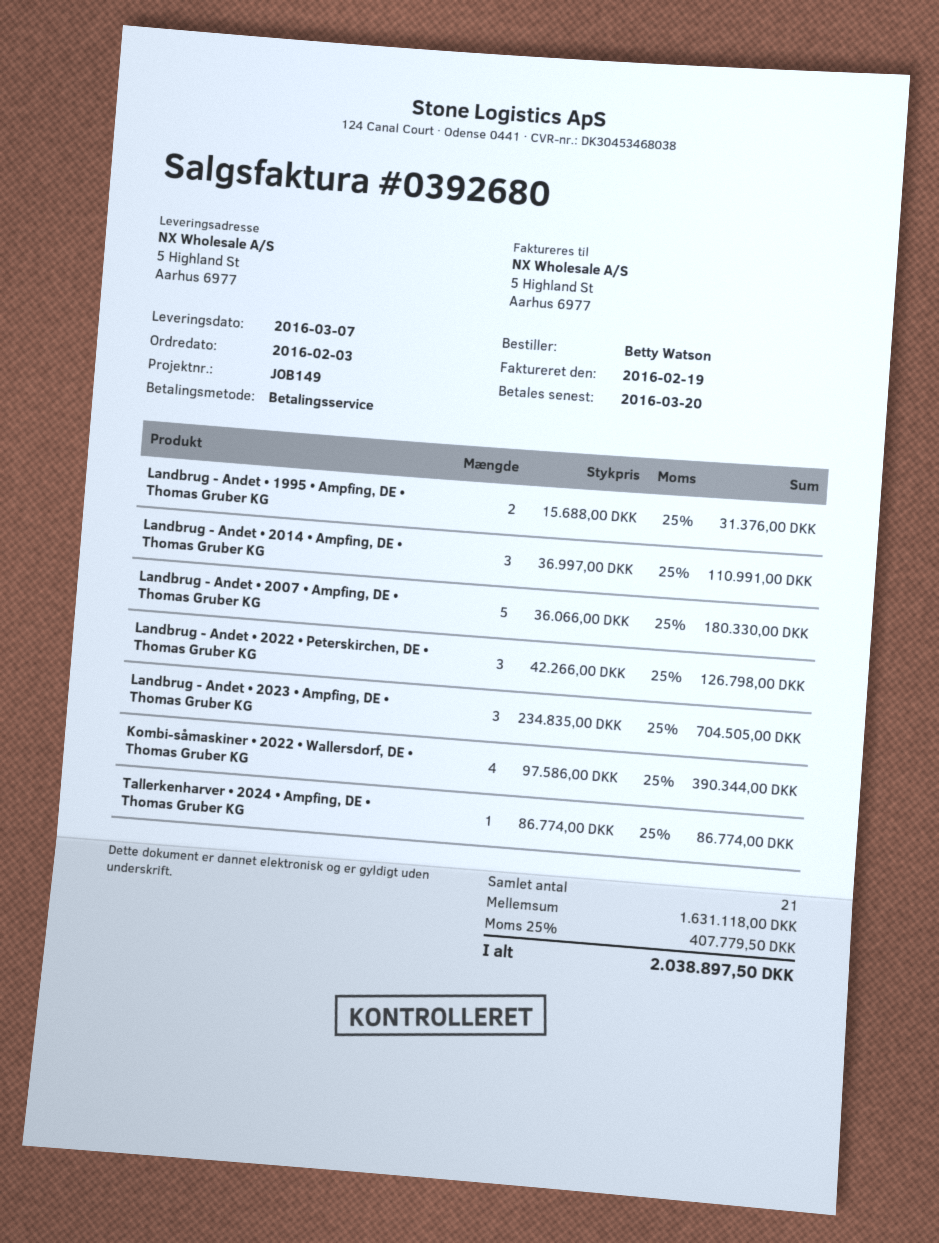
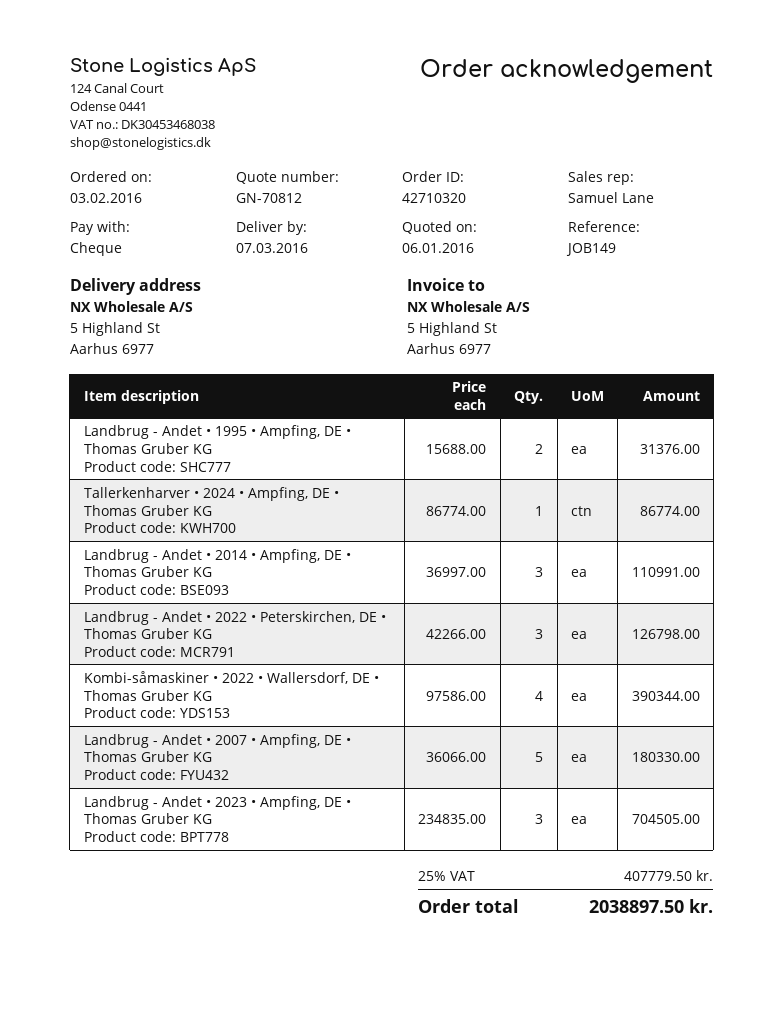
payment method: direct debit -> cheque

